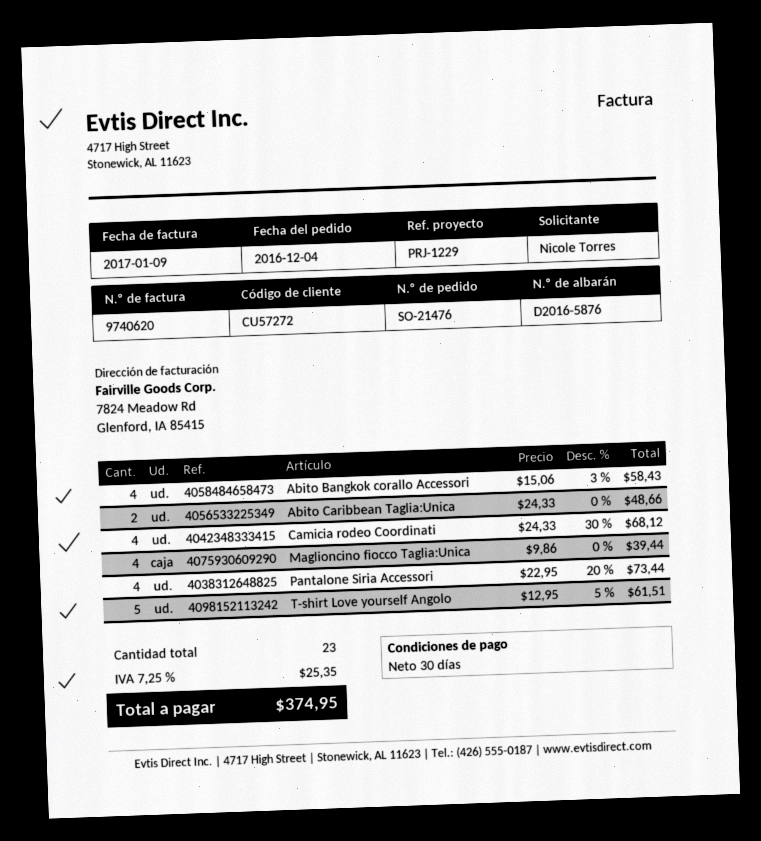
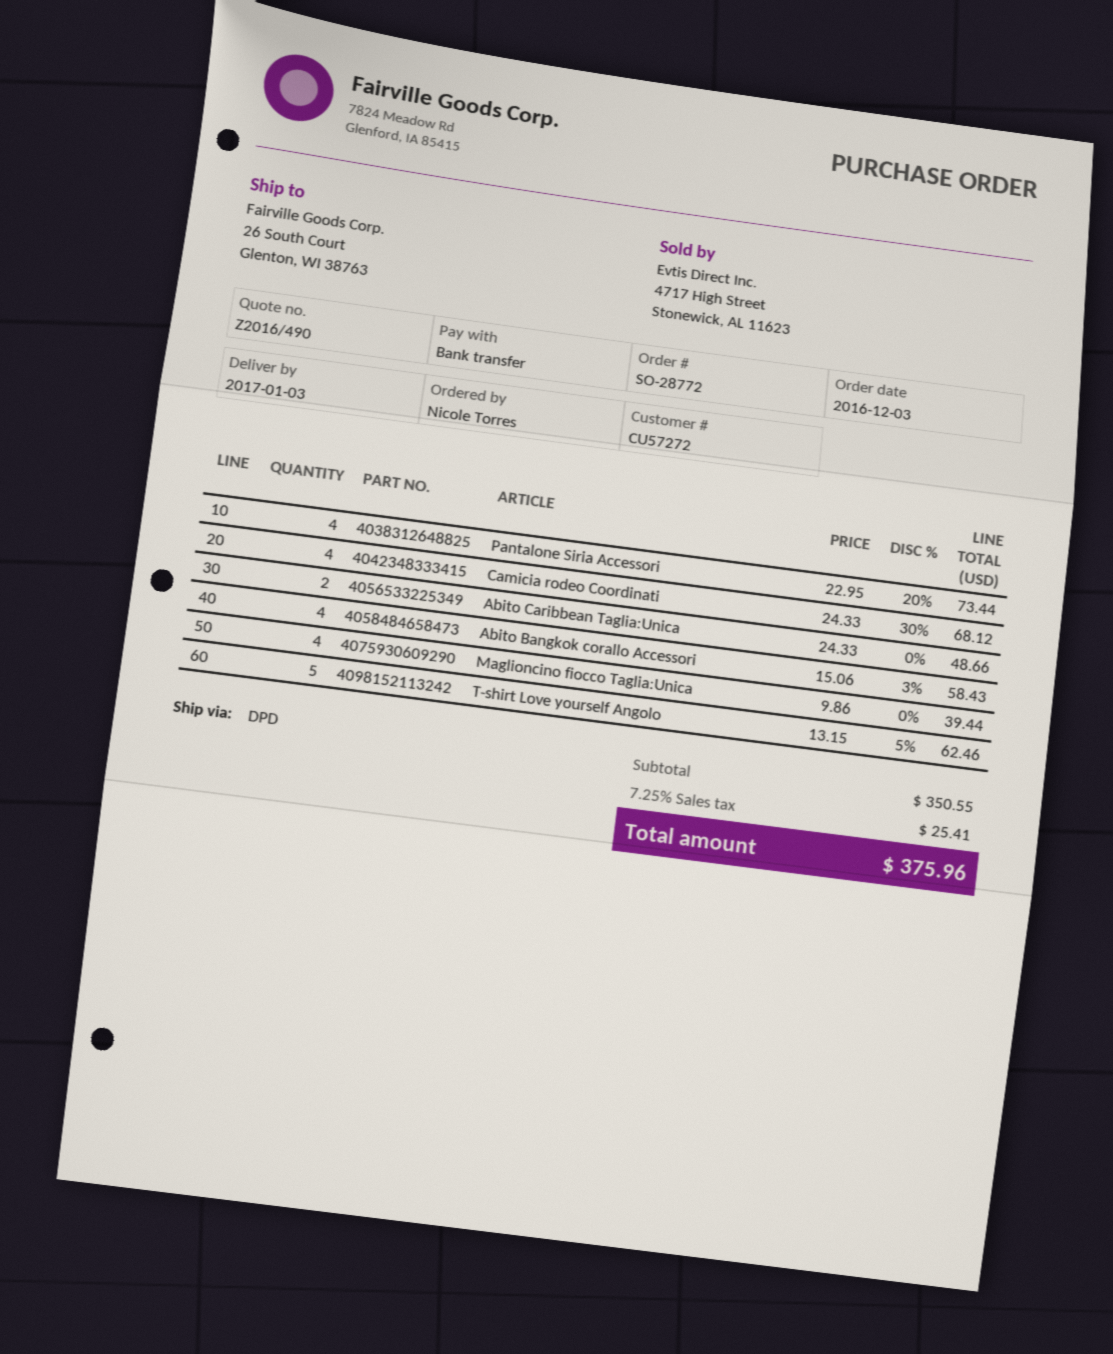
order number: SO-21476 -> SO-28772
order date: 2016-12-04 -> 2016-12-03
T-shirt Love yourself Angolo: 5 x 12.95 - 5% = 61.51 -> 5 x 13.15 - 5% = 62.46
tax: 7.25% = 25.35 -> 7.25% = 25.41
total: 374.95 -> 375.96

